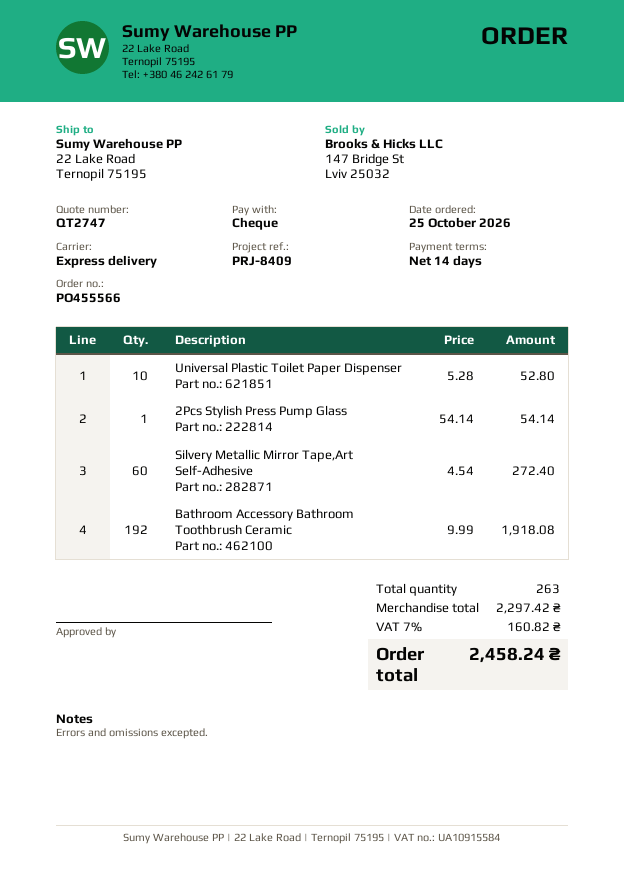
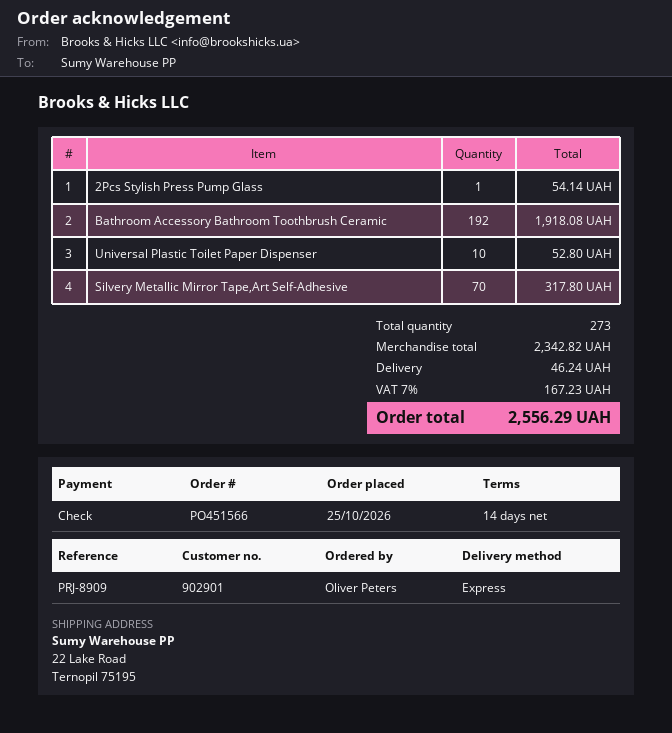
order number: PO455566 -> PO451566
reference: PRJ-8409 -> PRJ-8909
Silvery Metallic Mirror Tape,Art Self-Adhesive: 60 for 272.40 -> 70 for 317.80
total quantity: 263 -> 273
subtotal: 2297.42 -> 2342.82
shipping: none -> 46.24
tax: 7% = 160.82 -> 7% = 167.23
total: 2458.24 -> 2556.29

